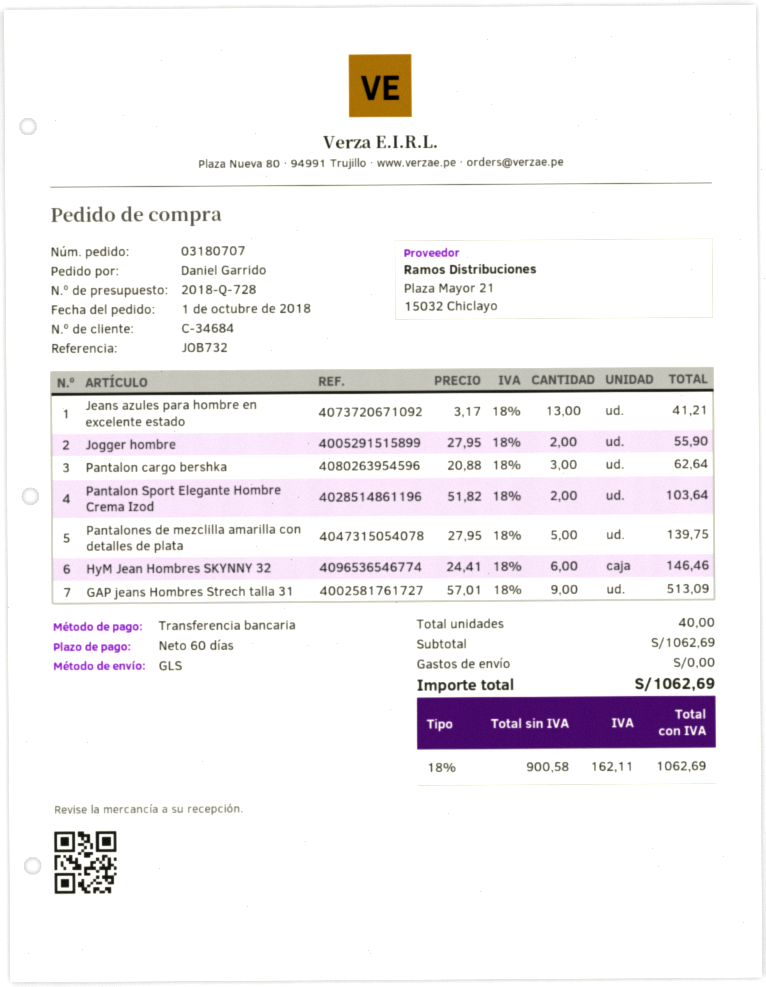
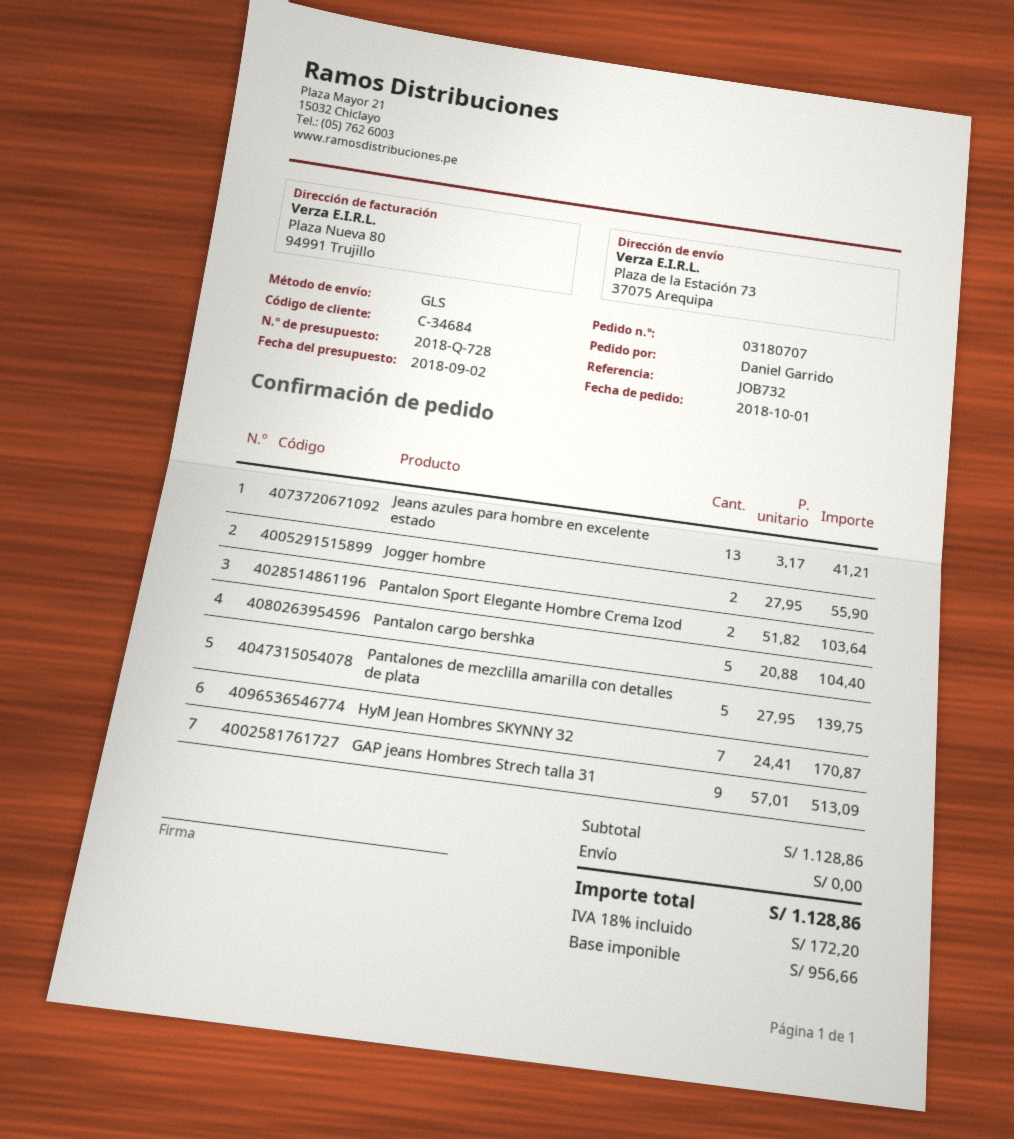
Pantalon cargo bershka: 3 x 20.88 = 62.64 -> 5 x 20.88 = 104.40
HyM Jean Hombres SKYNNY 32: 6 x 24.41 = 146.46 -> 7 x 24.41 = 170.87
subtotal: 1062.69 -> 1128.86
net: 900.58 -> 956.66
tax: 18% = 162.11 -> 18% = 172.20
total: 1062.69 -> 1128.86

